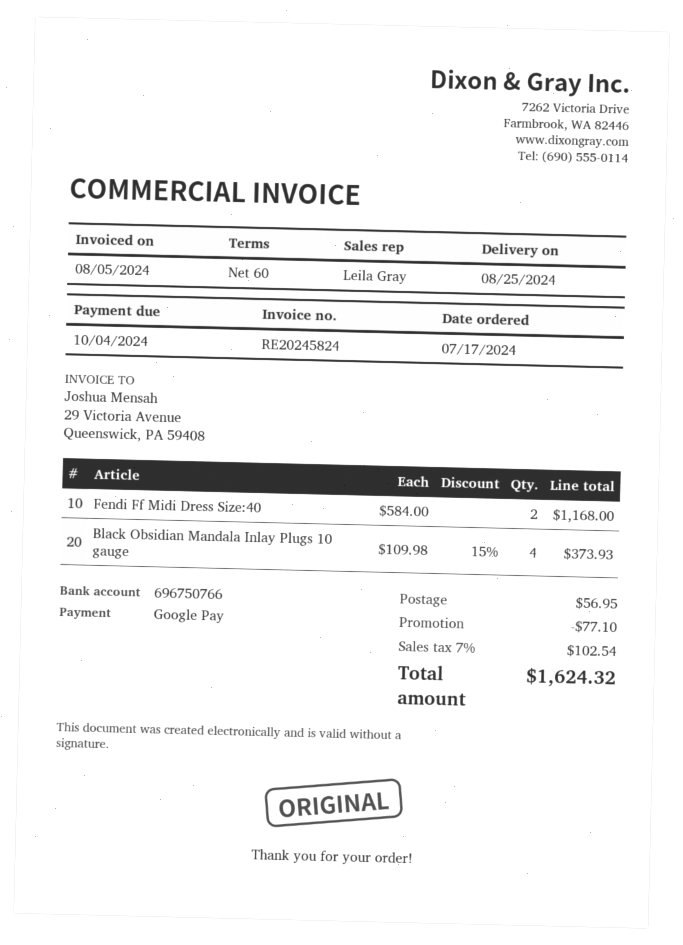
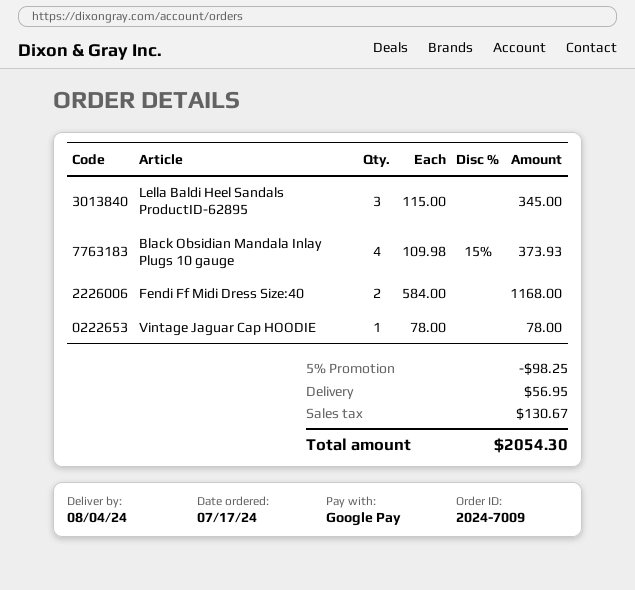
delivery date: 2024-08-25 -> 2024-08-04
Lella Baldi Heel Sandals ProductID-62895: none -> 3 x 115.00 = 345.00
Vintage Jaguar Cap HOODIE: none -> 1 x 78.00 = 78.00
discount: 77.10 -> 98.25
tax: 102.54 -> 130.67
total: 1624.32 -> 2054.30

